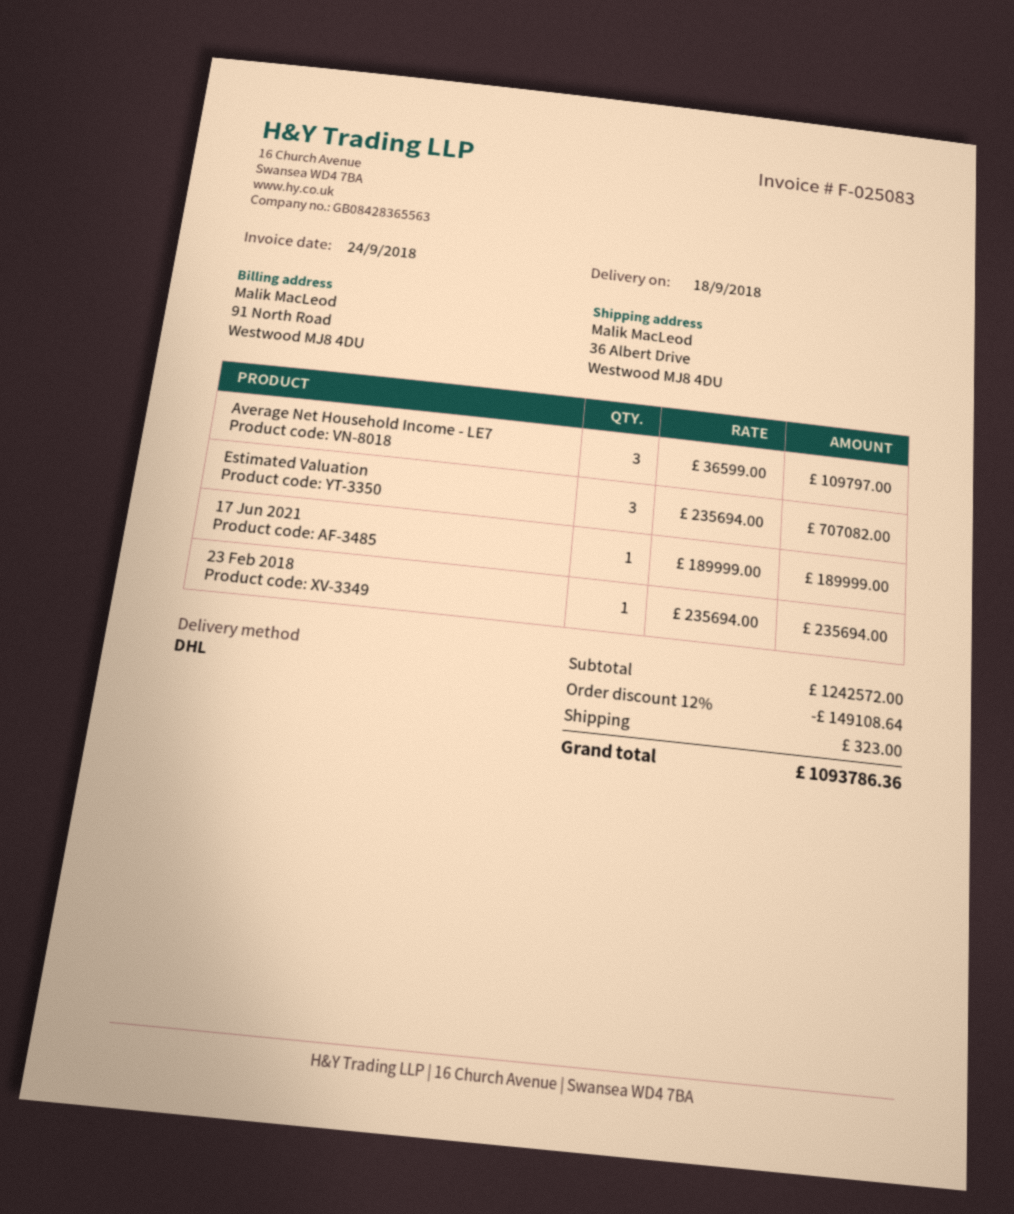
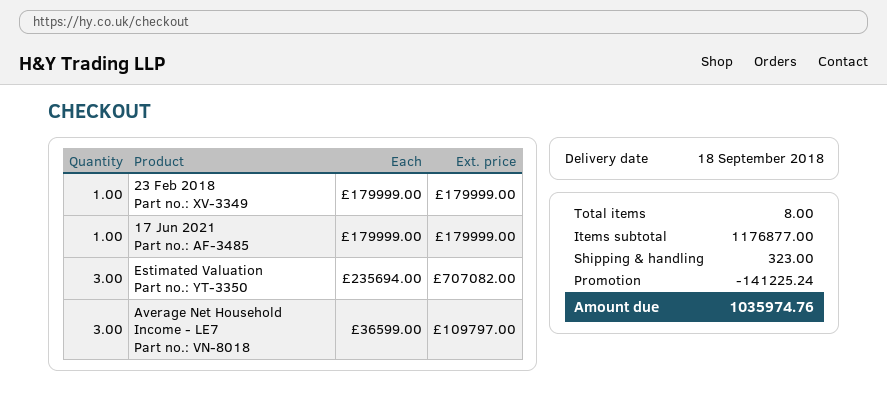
17 Jun 2021: 1 x 189999.00 = 189999.00 -> 1 x 179999.00 = 179999.00
23 Feb 2018: 1 x 235694.00 = 235694.00 -> 1 x 179999.00 = 179999.00
subtotal: 1242572.00 -> 1176877.00
discount: 149108.64 -> 141225.24
total: 1093786.36 -> 1035974.76

